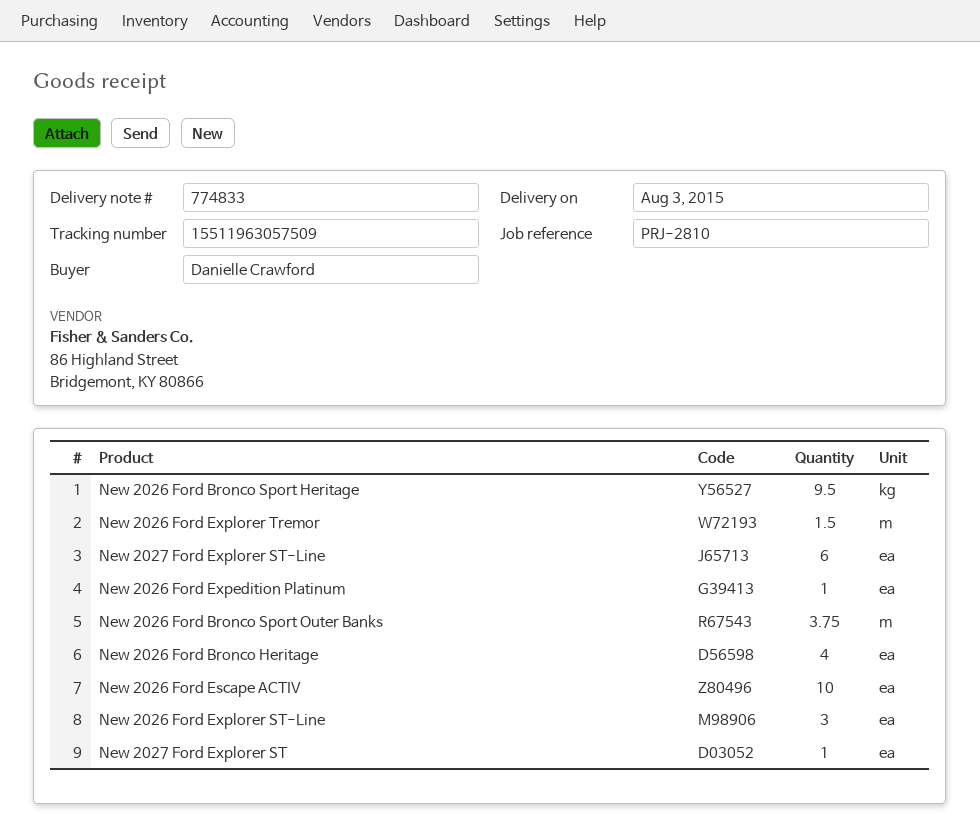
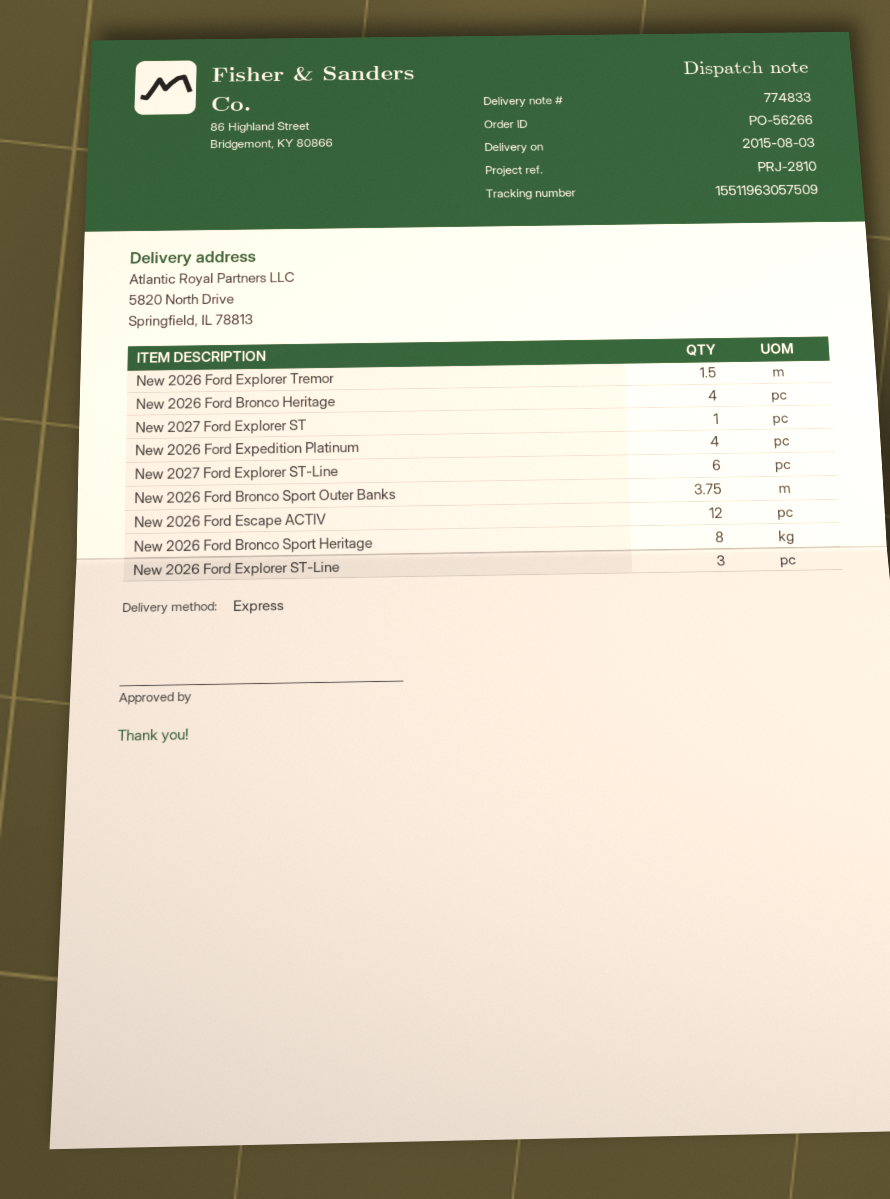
New 2026 Ford Bronco Sport Heritage: 9.5 -> 8
New 2026 Ford Expedition Platinum: 1 -> 4
New 2026 Ford Escape ACTIV: 10 -> 12

